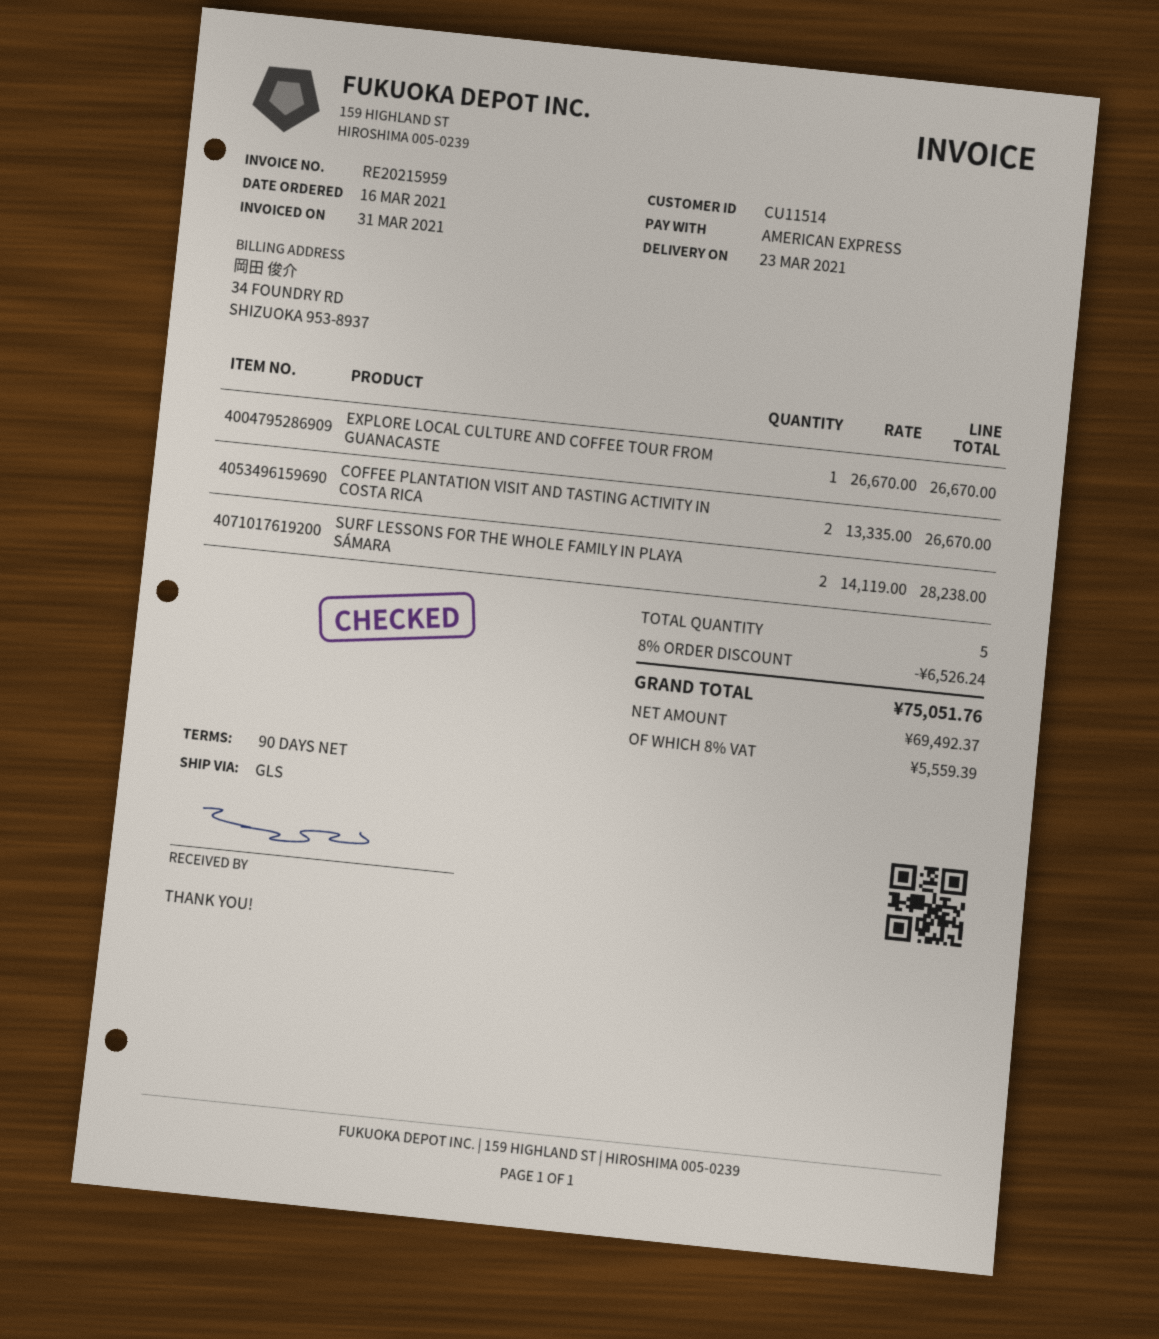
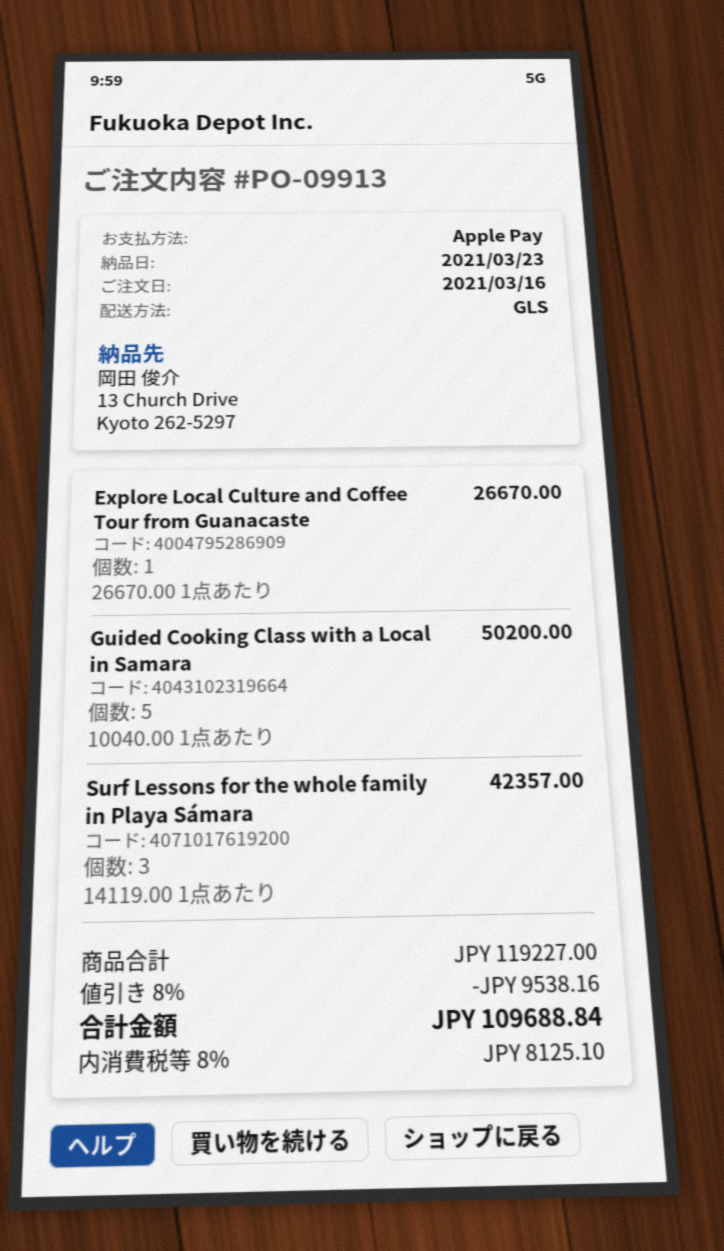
payment method: American Express -> Apple Pay
COFFEE PLANTATION VISIT AND TASTING ACTIVITY IN COSTA RICA: 2 x 13335.00 = 26670.00 -> none
SURF LESSONS FOR THE WHOLE FAMILY IN PLAYA SÁMARA: 2 x 14119.00 = 28238.00 -> 3 x 14119.00 = 42357.00
Guided Cooking Class with a Local in Samara: none -> 5 x 10040.00 = 50200.00
discount: 8% = 6526.24 -> 8% = 9538.16
tax: 8% = 5559.39 -> 8% = 8125.10
total: 75051.76 -> 109688.84

